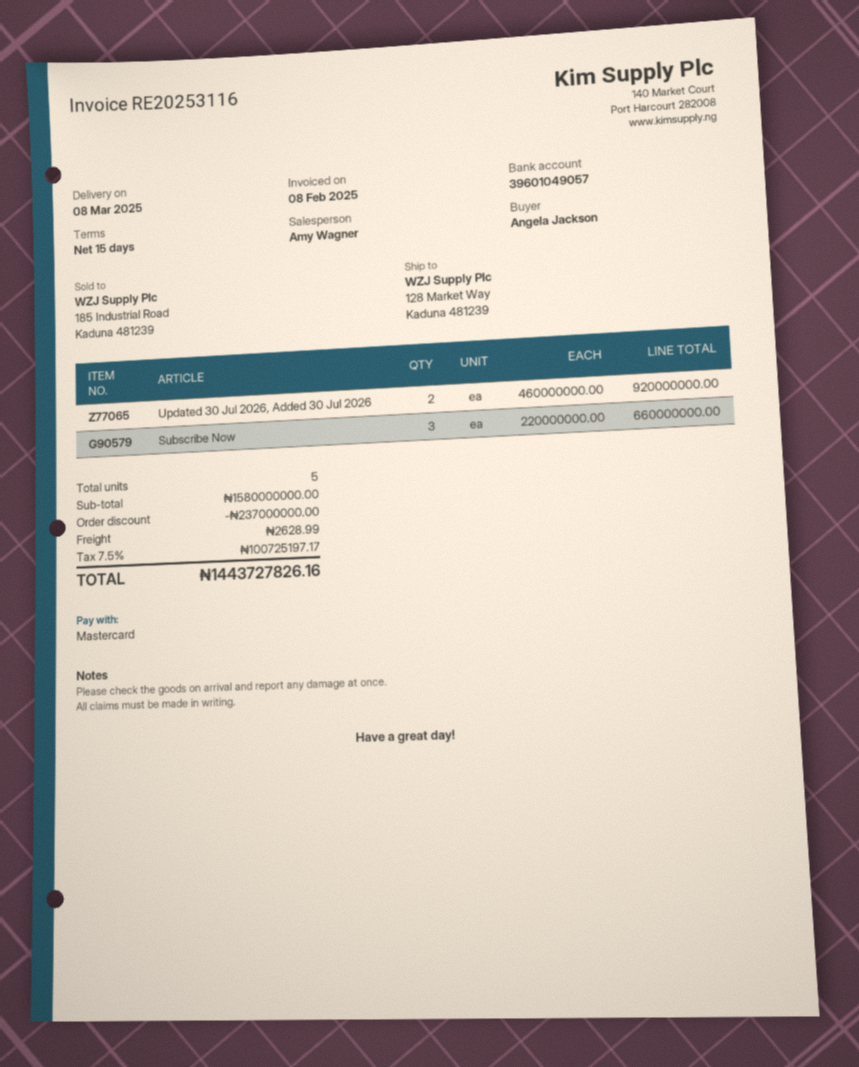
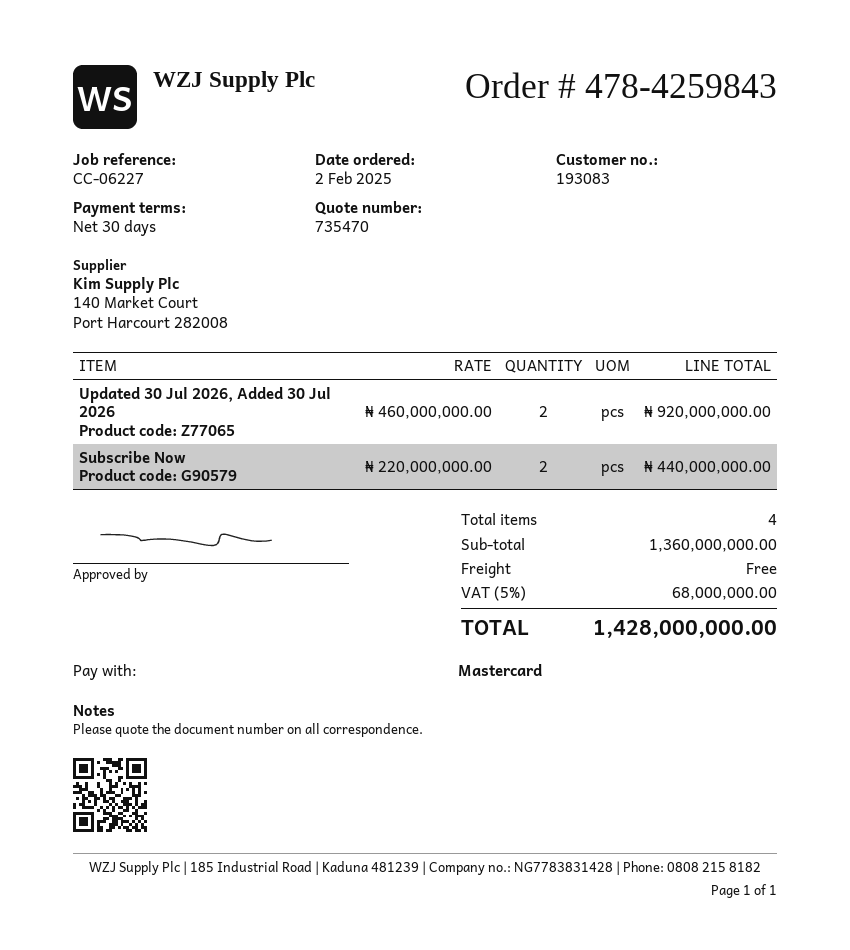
payment terms: 15 days -> 30 days
Subscribe Now: 3 x 220000000.00 = 660000000.00 -> 2 x 220000000.00 = 440000000.00
total quantity: 5 -> 4
subtotal: 1580000000.00 -> 1360000000.00
discount: 237000000.00 -> none
shipping: 2628.99 -> 0.00
tax: 7.5% = 100725197.17 -> 5% = 68000000.00
total: 1443727826.16 -> 1428000000.00

